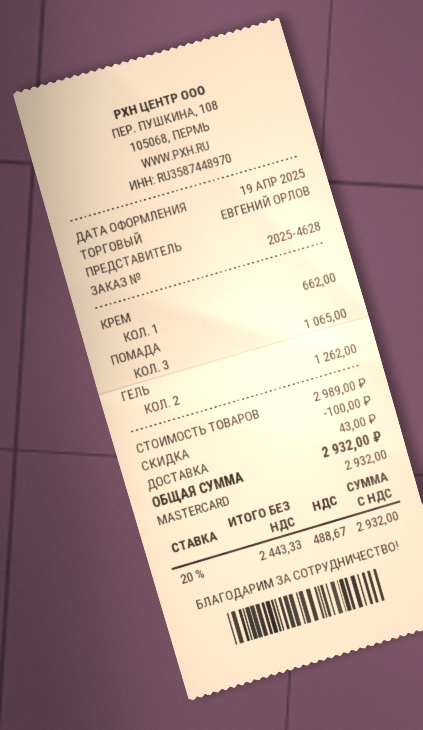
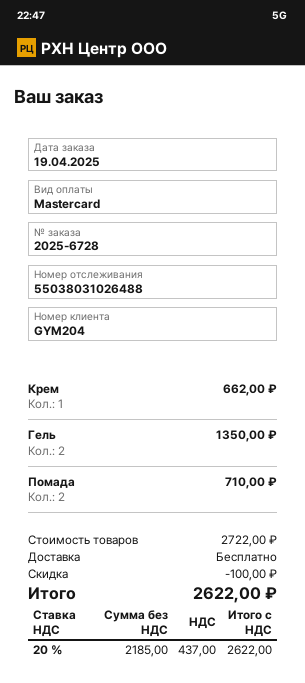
order number: 2025-4628 -> 2025-6728
ПОМАДА: 3 for 1065.00 -> 2 for 710.00
ГЕЛЬ: 2 for 1262.00 -> 2 for 1350.00
subtotal: 2989.00 -> 2722.00
shipping: 43.00 -> 0.00
net: 2443.33 -> 2185.00
tax: 20% = 488.67 -> 20% = 437.00
total: 2932.00 -> 2622.00

